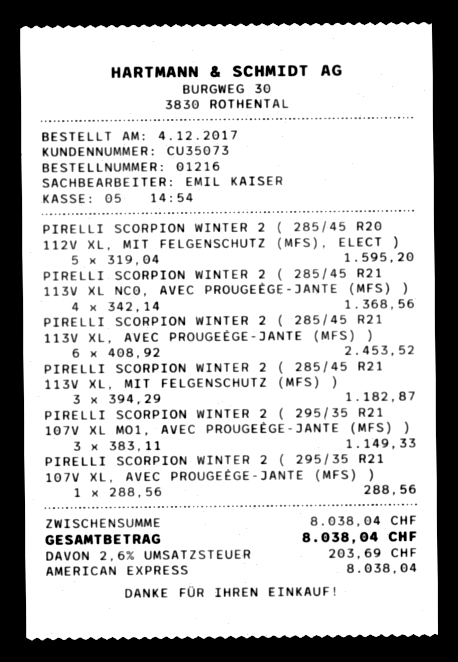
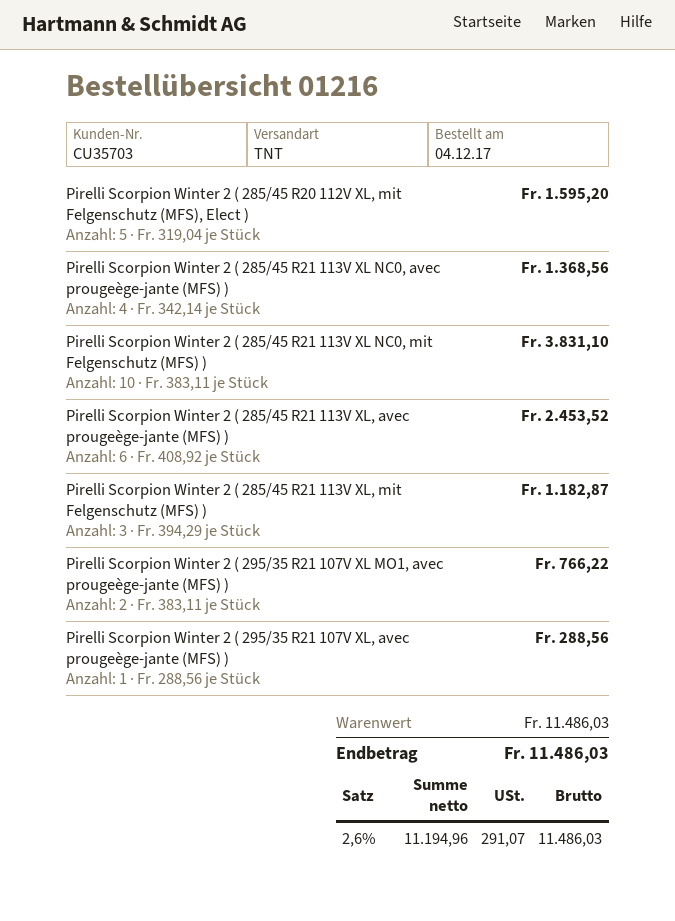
customer number: CU35073 -> CU35703
PIRELLI SCORPION WINTER 2 ( 295/35 R21 107V XL MO1, AVEC PROUGEÈGE-JANTE (MFS) ): 3 x 383.11 = 1149.33 -> 2 x 383.11 = 766.22
Pirelli Scorpion Winter 2 ( 285/45 R21 113V XL NC0, mit Felgenschutz (MFS) ): none -> 10 x 383.11 = 3831.10
subtotal: 8038.04 -> 11486.03
tax: 2.6% = 203.69 -> 2.6% = 291.07
total: 8038.04 -> 11486.03

